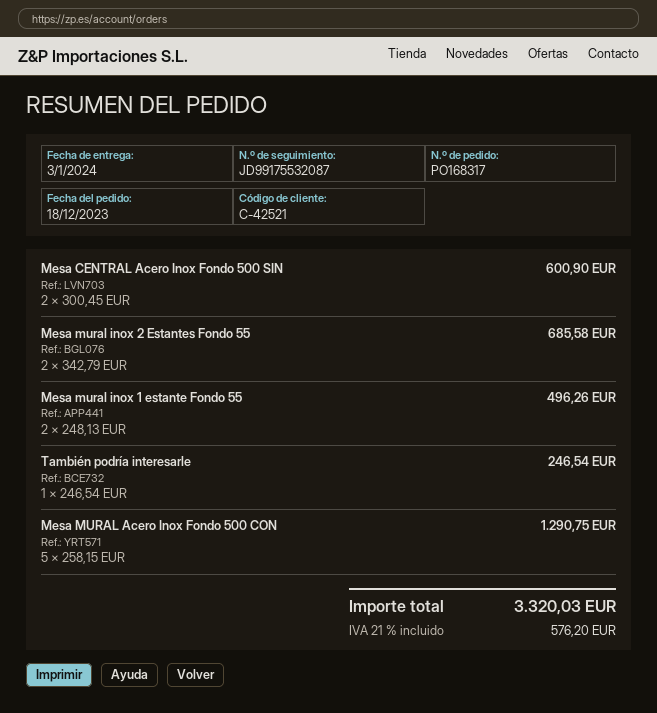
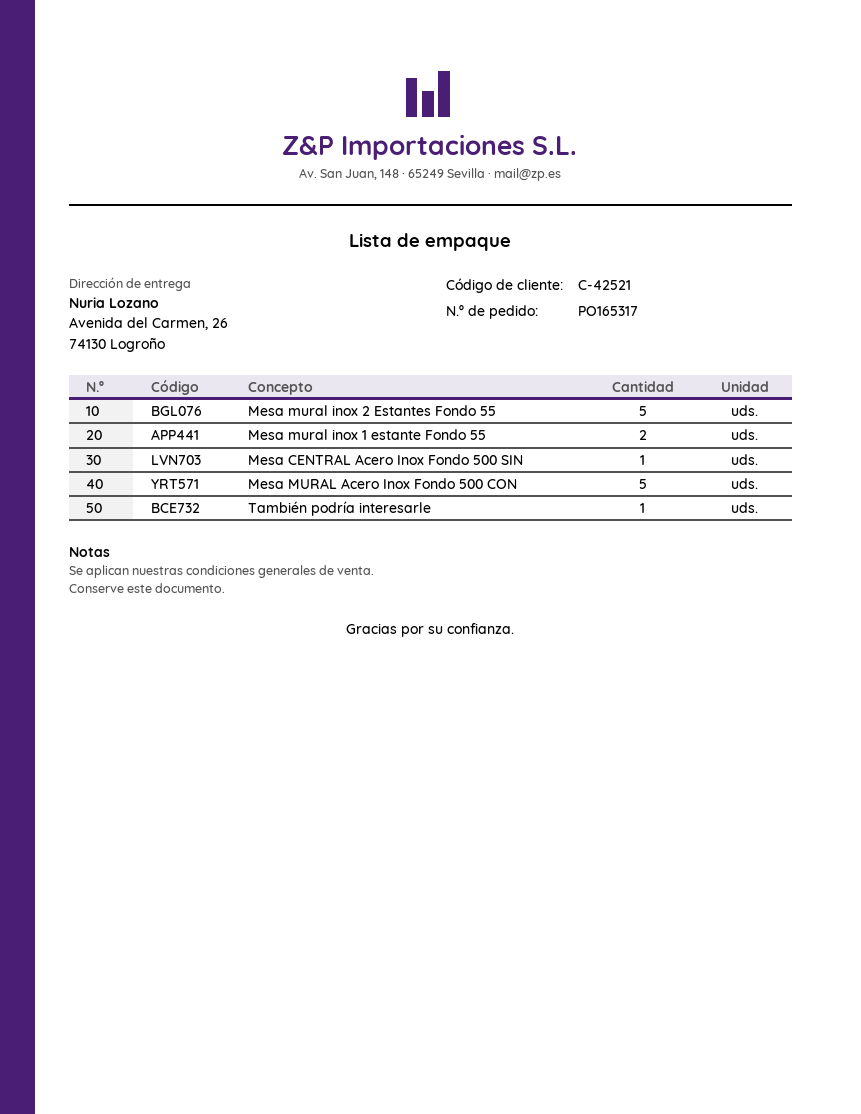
order number: PO168317 -> PO165317
Mesa CENTRAL Acero Inox Fondo 500 SIN: 2 -> 1
Mesa mural inox 2 Estantes Fondo 55: 2 -> 5

